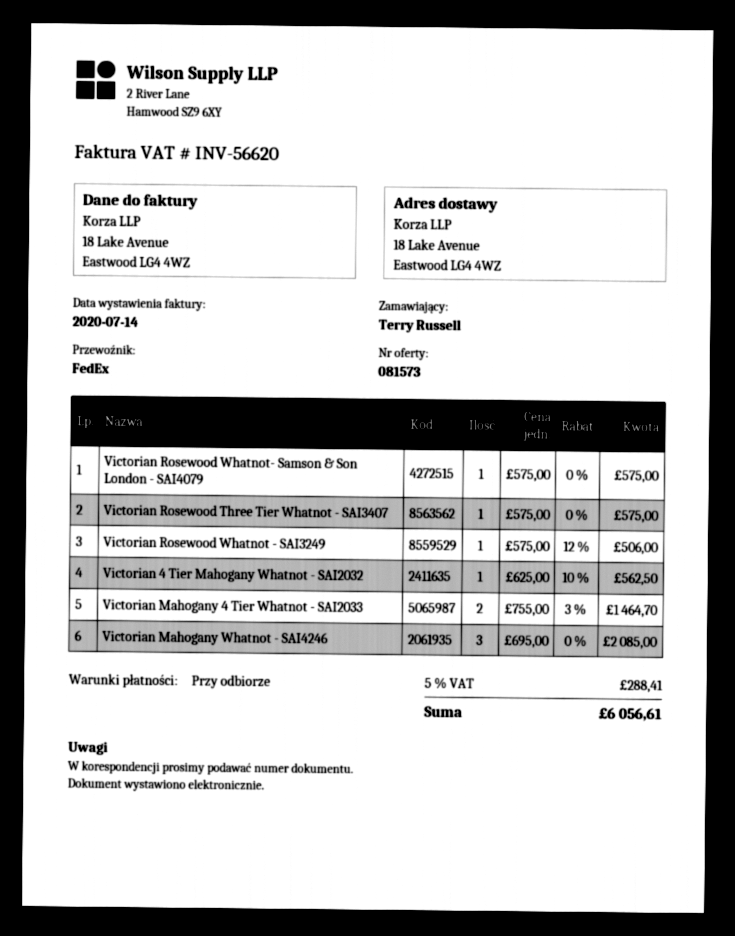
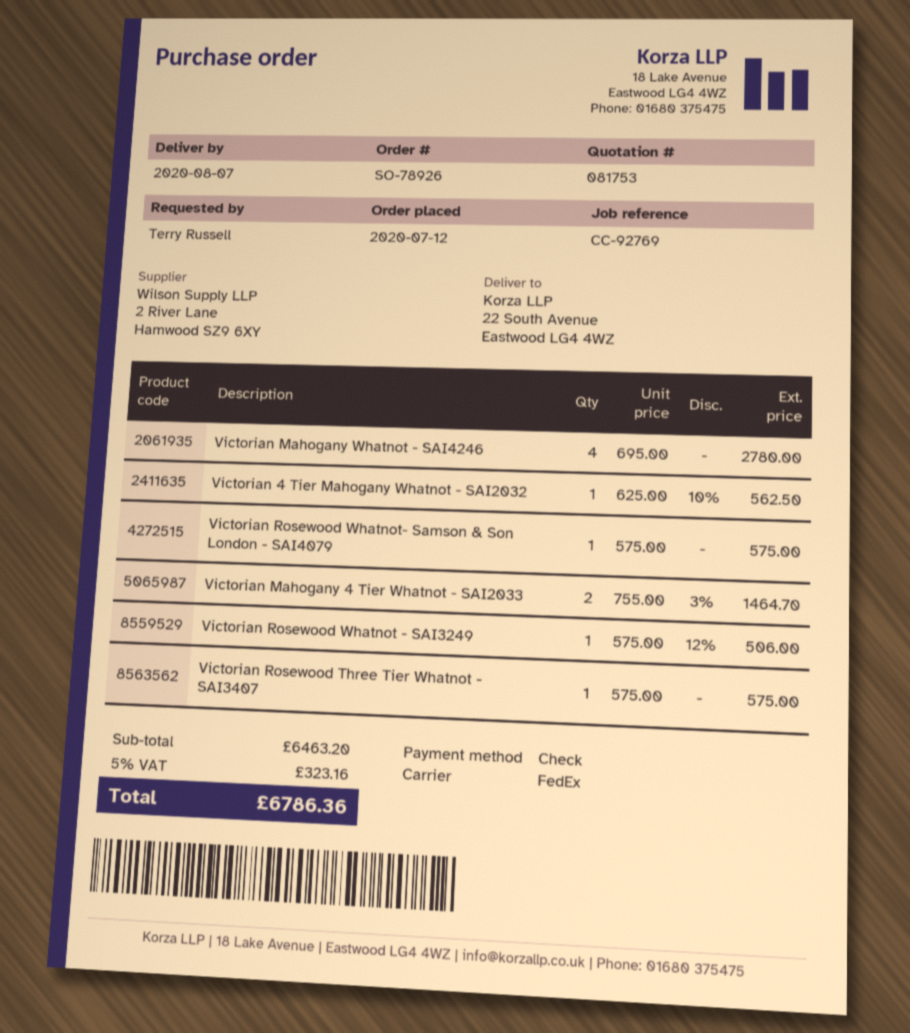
quote number: 081573 -> 081753
ship to: 18 Lake Avenue, Eastwood LG4 4WZ -> 22 South Avenue, Eastwood LG4 4WZ
Victorian Mahogany Whatnot - SAI4246: 3 x 695.00 = 2085.00 -> 4 x 695.00 = 2780.00
tax: 5% = 288.41 -> 5% = 323.16
total: 6056.61 -> 6786.36

